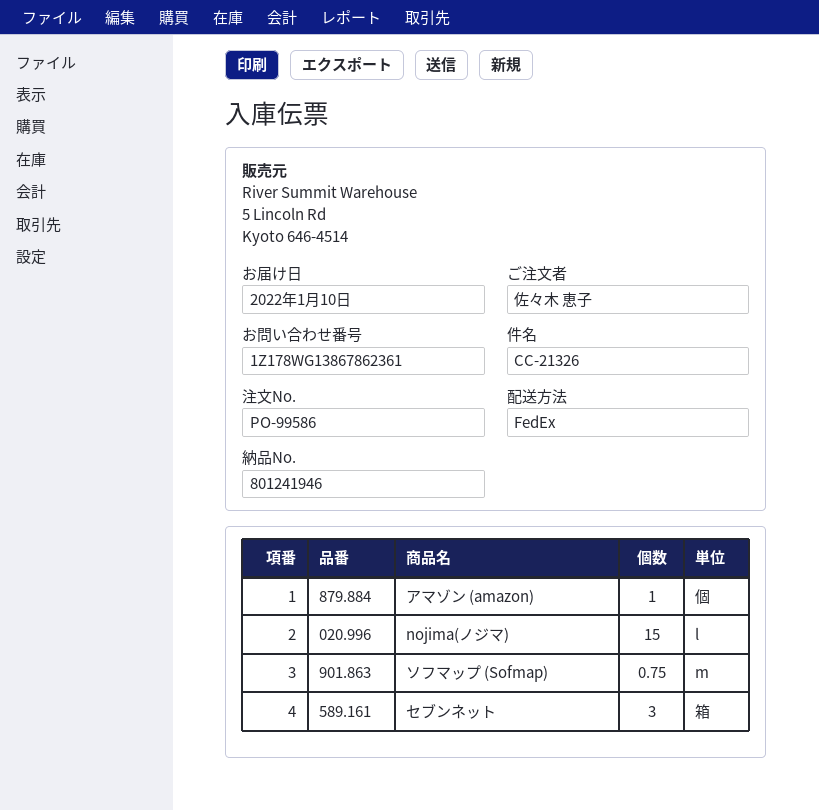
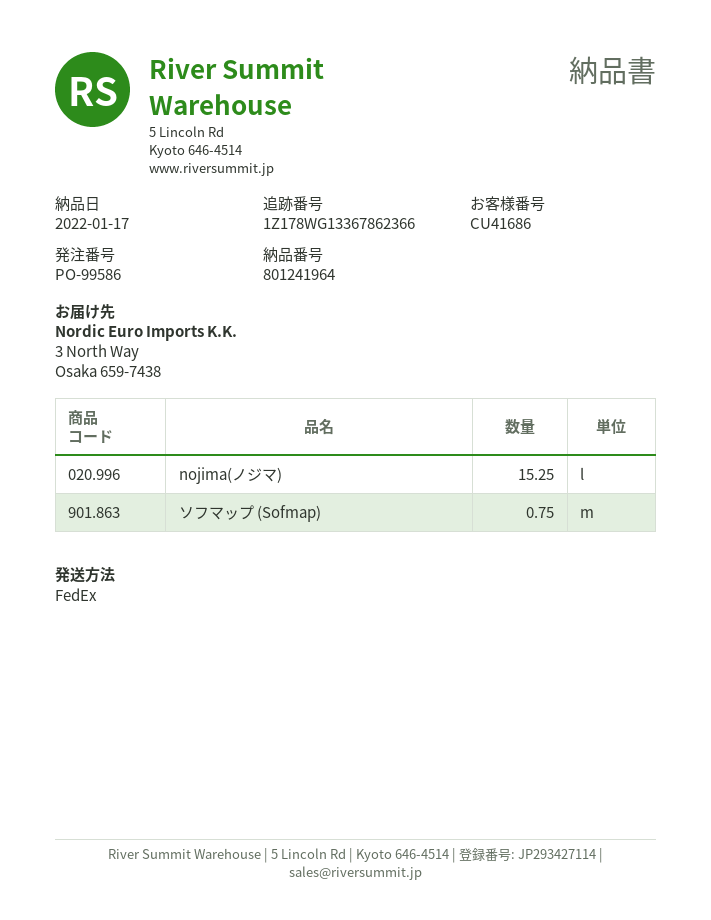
delivery note number: 801241946 -> 801241964
delivery date: 2022-01-10 -> 2022-01-17
tracking number: 1Z178WG13867862361 -> 1Z178WG13367862366
アマゾン (amazon): 1 -> none
nojima(ノジマ): 15 -> 15.25
セブンネット: 3 -> none

